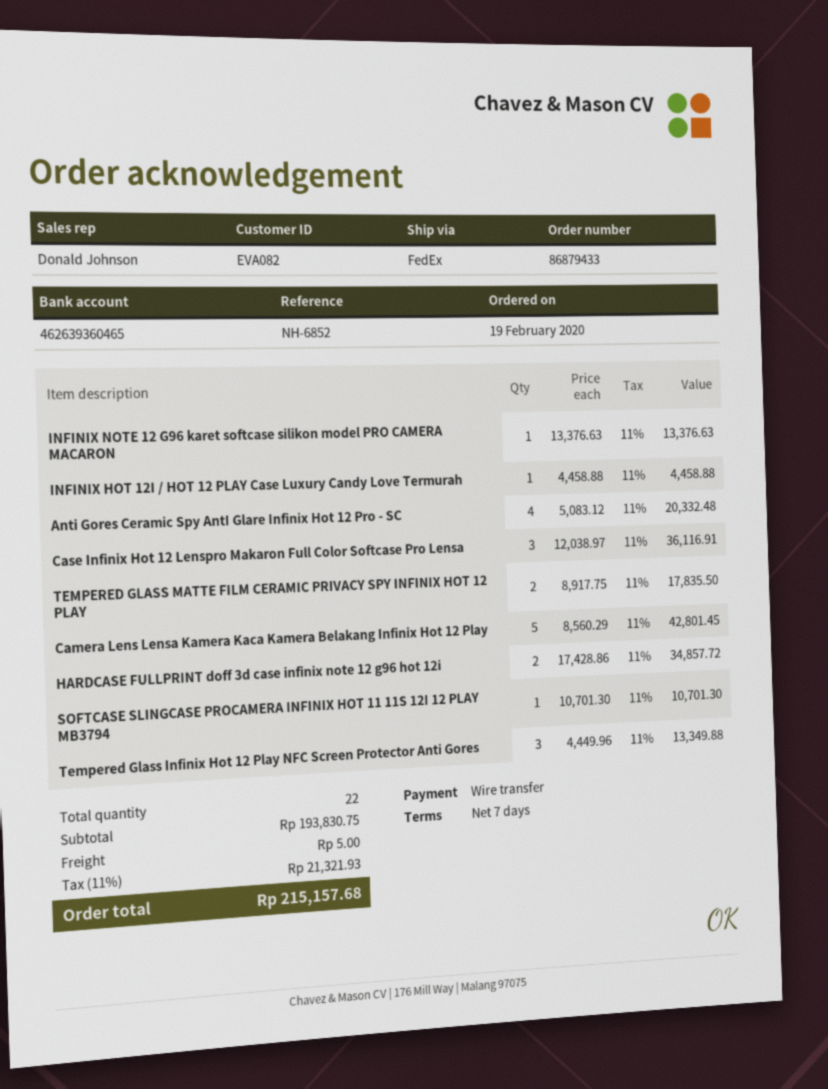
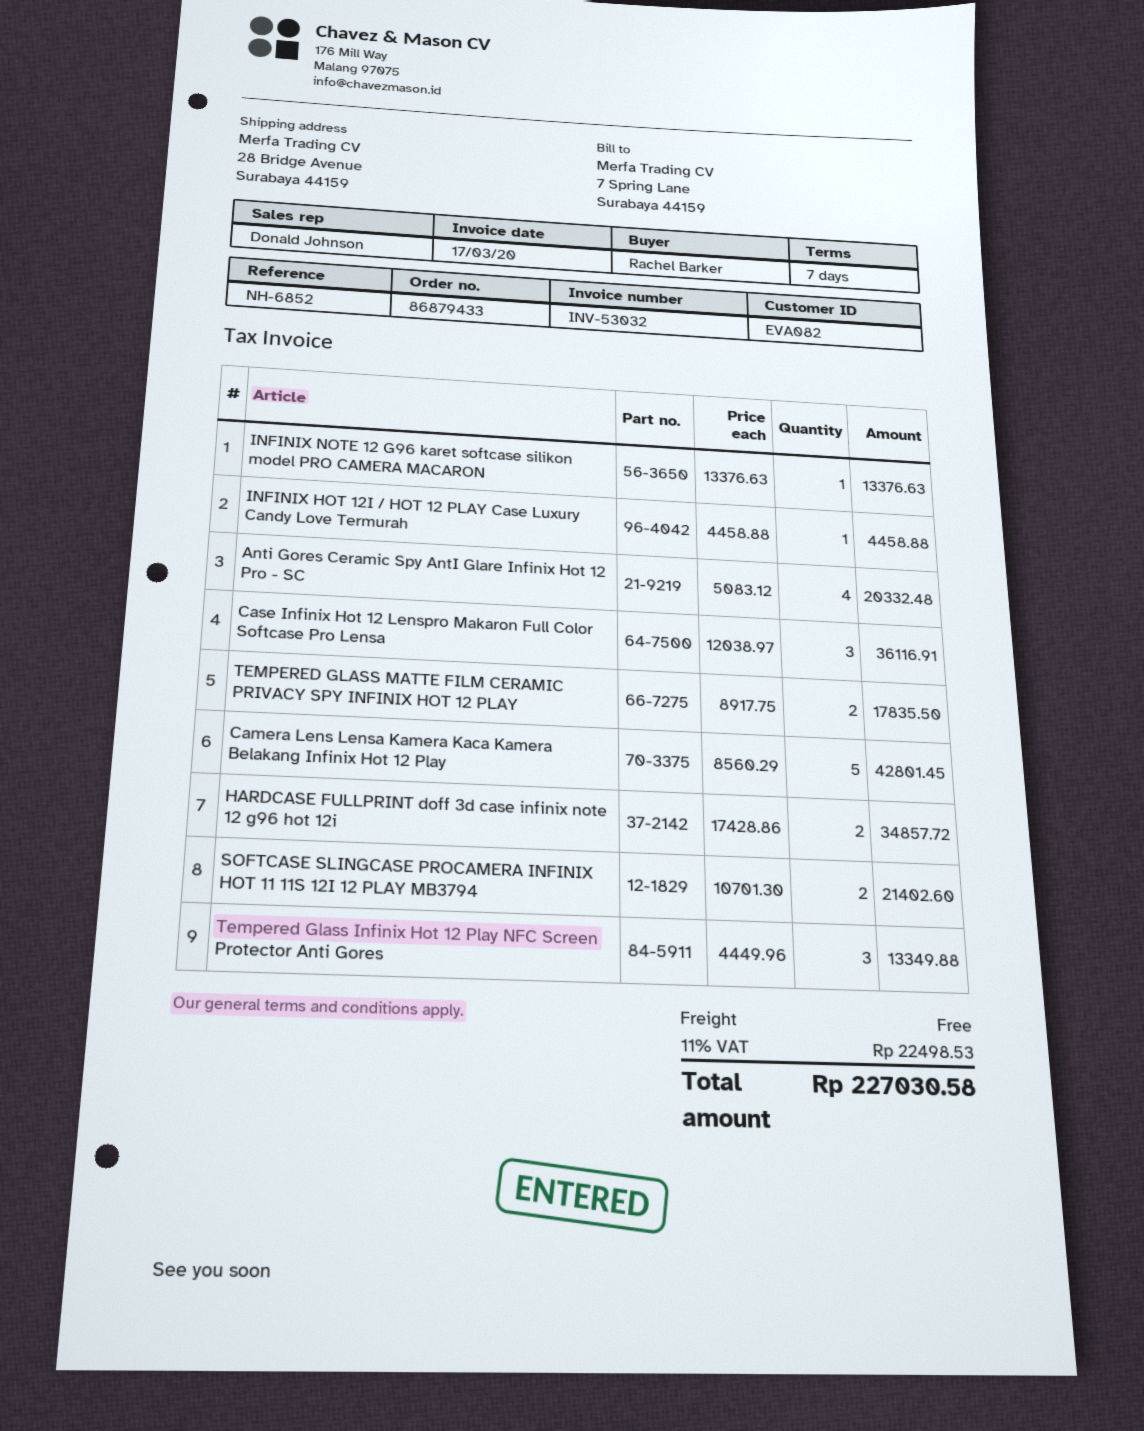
SOFTCASE SLINGCASE PROCAMERA INFINIX HOT 11 11S 12I 12 PLAY MB3794: 1 x 10701.30 = 10701.30 -> 2 x 10701.30 = 21402.60
shipping: 5.00 -> 0.00
tax: 11% = 21321.93 -> 11% = 22498.53
total: 215157.68 -> 227030.58

